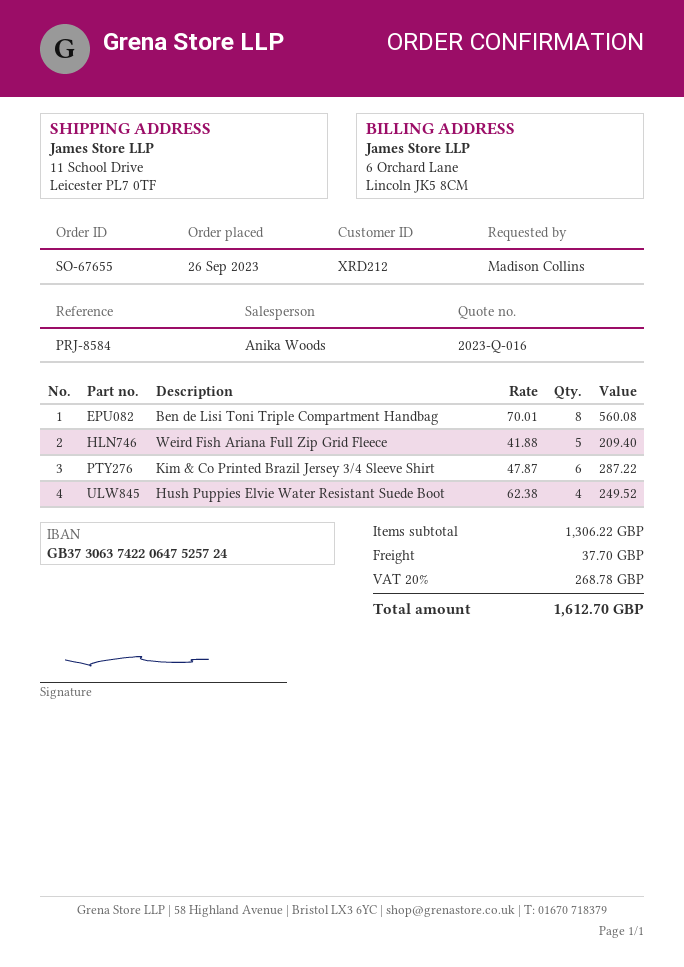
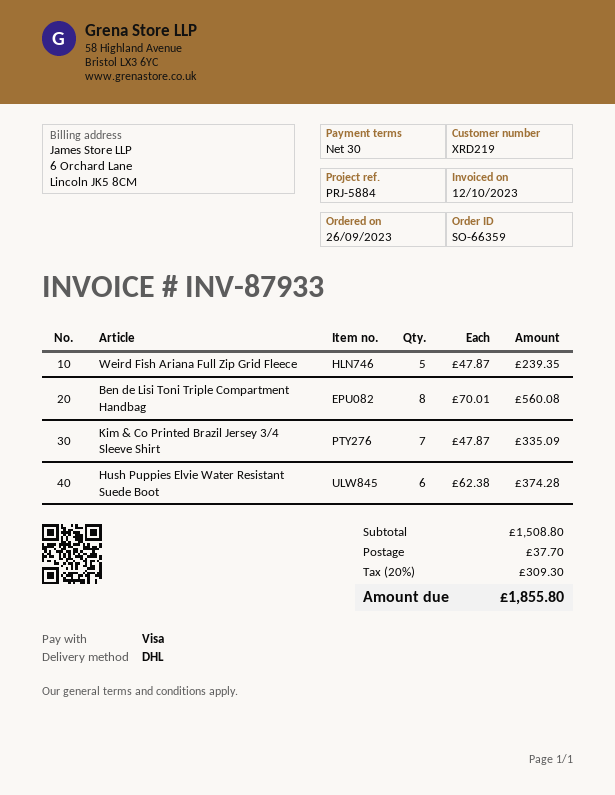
order number: SO-67655 -> SO-66359
customer number: XRD212 -> XRD219
reference: PRJ-8584 -> PRJ-5884
Weird Fish Ariana Full Zip Grid Fleece: 5 x 41.88 = 209.40 -> 5 x 47.87 = 239.35
Kim & Co Printed Brazil Jersey 3/4 Sleeve Shirt: 6 x 47.87 = 287.22 -> 7 x 47.87 = 335.09
Hush Puppies Elvie Water Resistant Suede Boot: 4 x 62.38 = 249.52 -> 6 x 62.38 = 374.28
subtotal: 1306.22 -> 1508.80
tax: 20% = 268.78 -> 20% = 309.30
total: 1612.70 -> 1855.80

